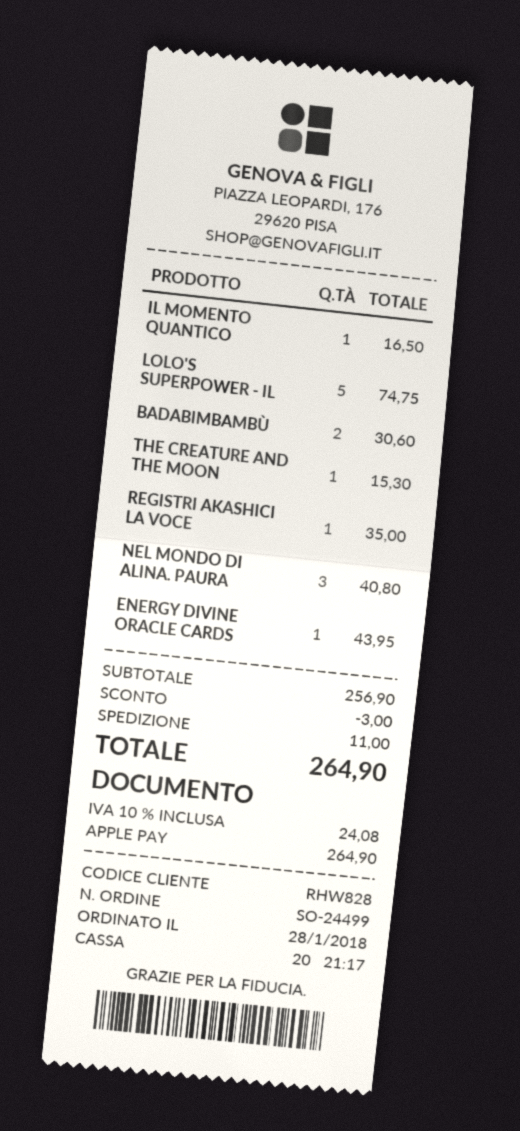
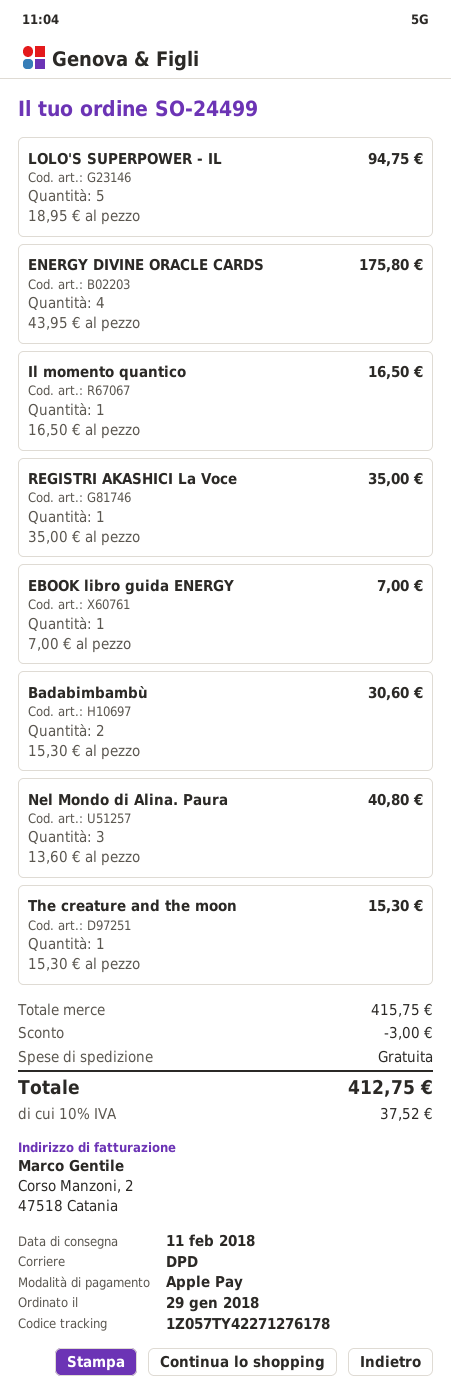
order date: 2018-01-28 -> 2018-01-29
LOLO'S SUPERPOWER - IL: 5 for 74.75 -> 5 for 94.75
ENERGY DIVINE ORACLE CARDS: 1 for 43.95 -> 4 for 175.80
EBOOK libro guida ENERGY: none -> 1 for 7.00
subtotal: 256.90 -> 415.75
shipping: 11.00 -> 0.00
tax: 10% = 24.08 -> 10% = 37.52
total: 264.90 -> 412.75

